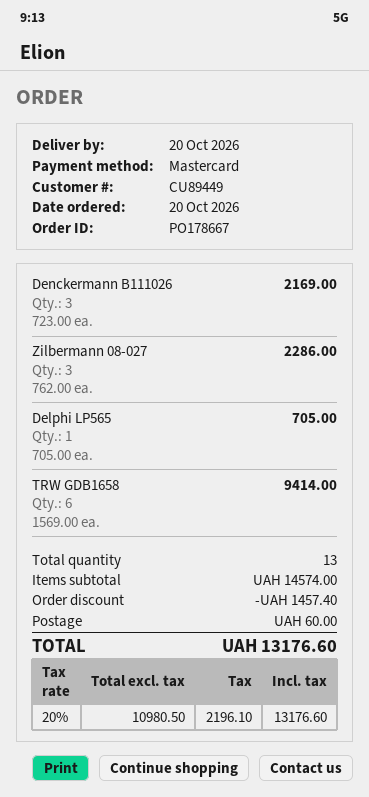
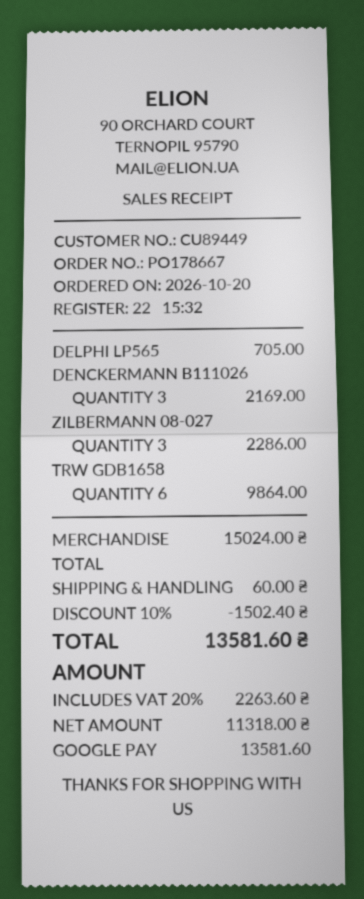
payment method: Mastercard -> Google Pay
TRW GDB1658: 6 for 9414.00 -> 6 for 9864.00
subtotal: 14574.00 -> 15024.00
discount: 1457.40 -> 1502.40
net: 10980.50 -> 11318.00
tax: 20% = 2196.10 -> 20% = 2263.60
total: 13176.60 -> 13581.60

